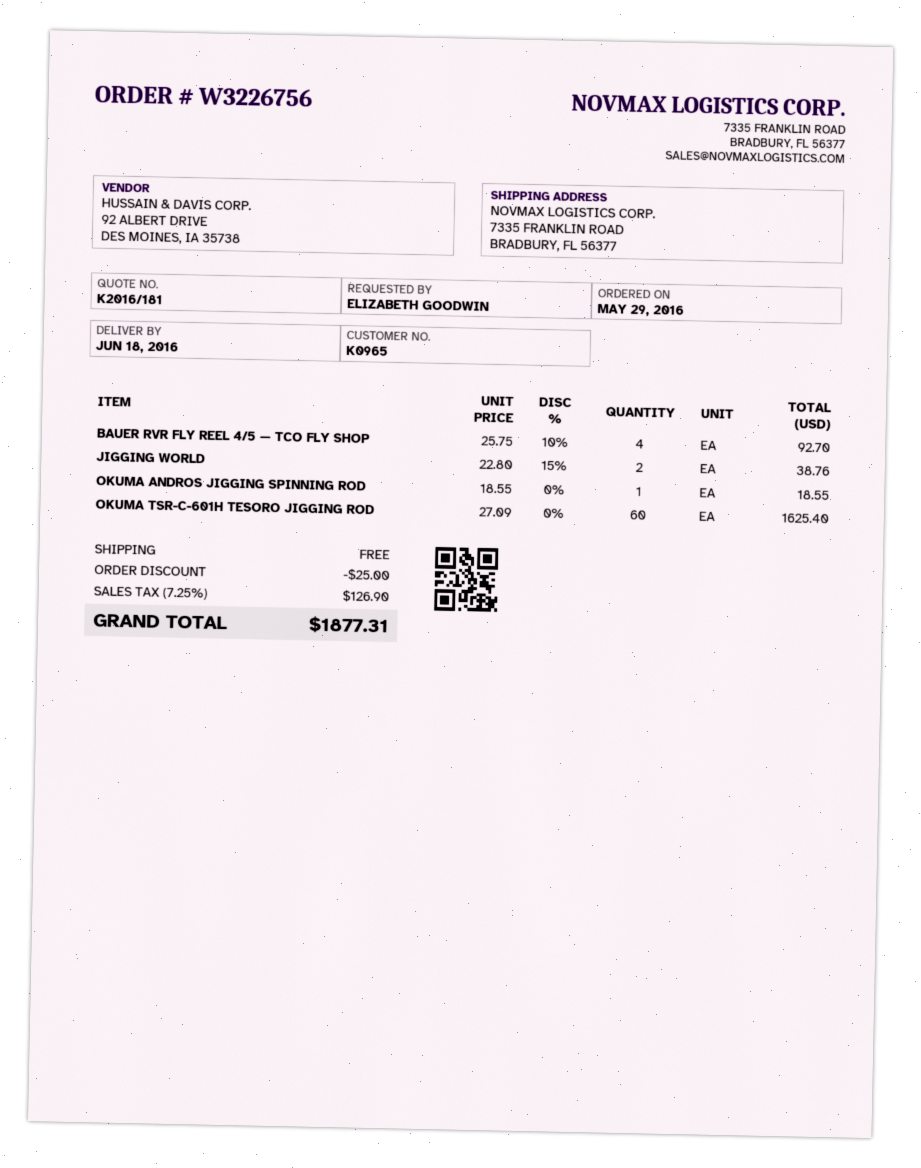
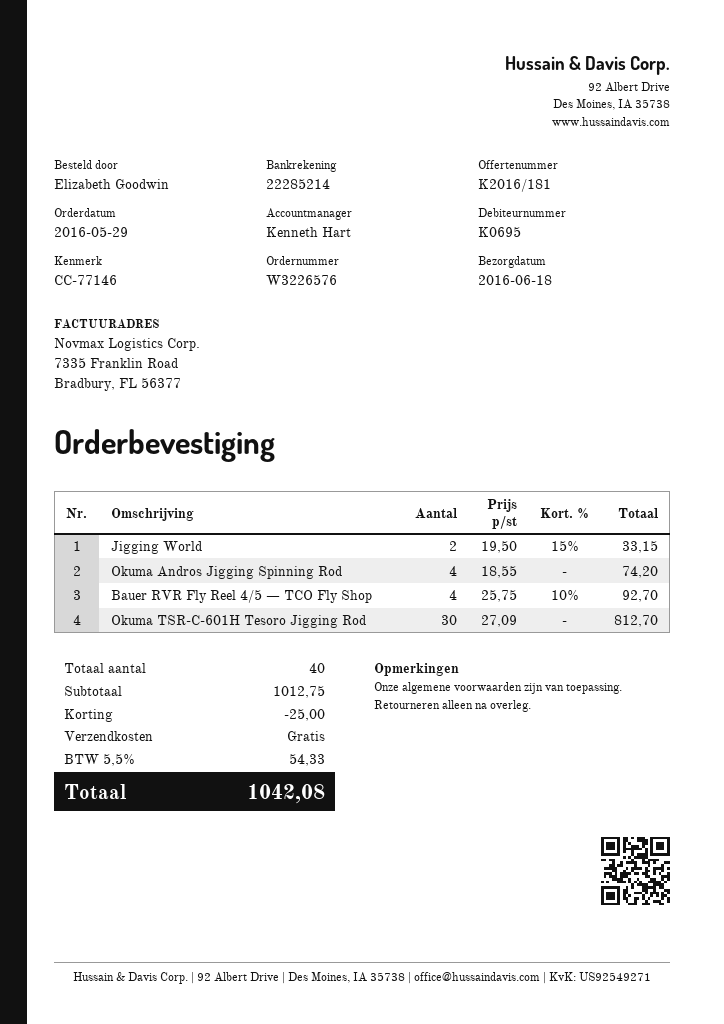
order number: W3226756 -> W3226576
customer number: K0965 -> K0695
JIGGING WORLD: 2 x 22.80 - 15% = 38.76 -> 2 x 19.50 - 15% = 33.15
OKUMA ANDROS JIGGING SPINNING ROD: 1 x 18.55 = 18.55 -> 4 x 18.55 = 74.20
OKUMA TSR-C-601H TESORO JIGGING ROD: 60 x 27.09 = 1625.40 -> 30 x 27.09 = 812.70
tax: 7.25% = 126.90 -> 5.5% = 54.33
total: 1877.31 -> 1042.08

